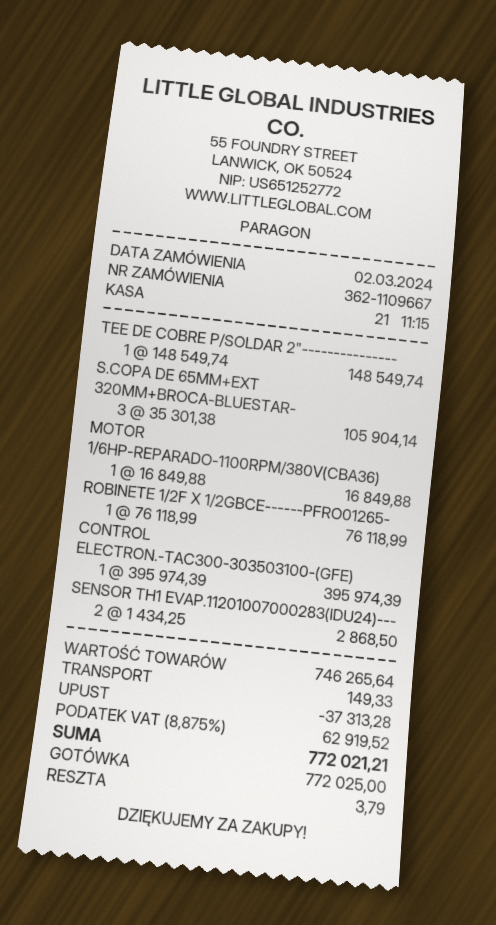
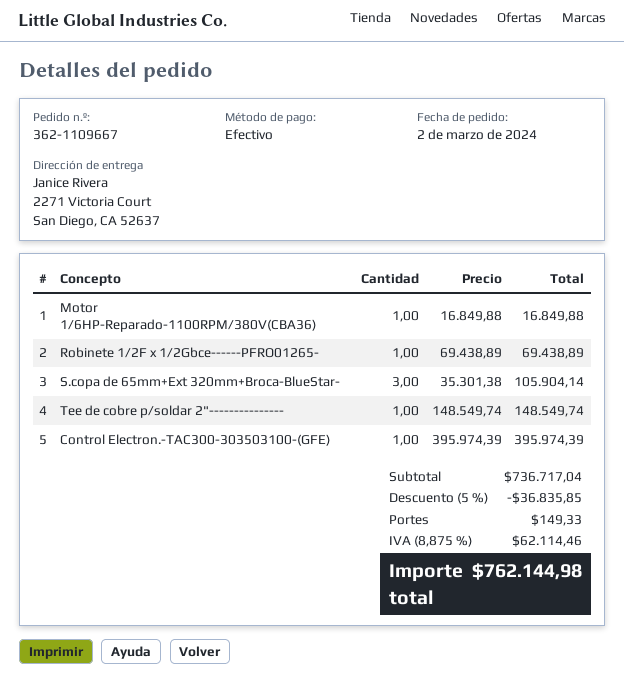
ROBINETE 1/2F X 1/2GBCE------PFRO01265-: 1 x 76118.99 = 76118.99 -> 1 x 69438.89 = 69438.89
SENSOR TH1 EVAP.11201007000283(IDU24)---: 2 x 1434.25 = 2868.50 -> none
subtotal: 746265.64 -> 736717.04
discount: 37313.28 -> 36835.85
tax: 8.875% = 62919.52 -> 8.875% = 62114.46
total: 772021.21 -> 762144.98

